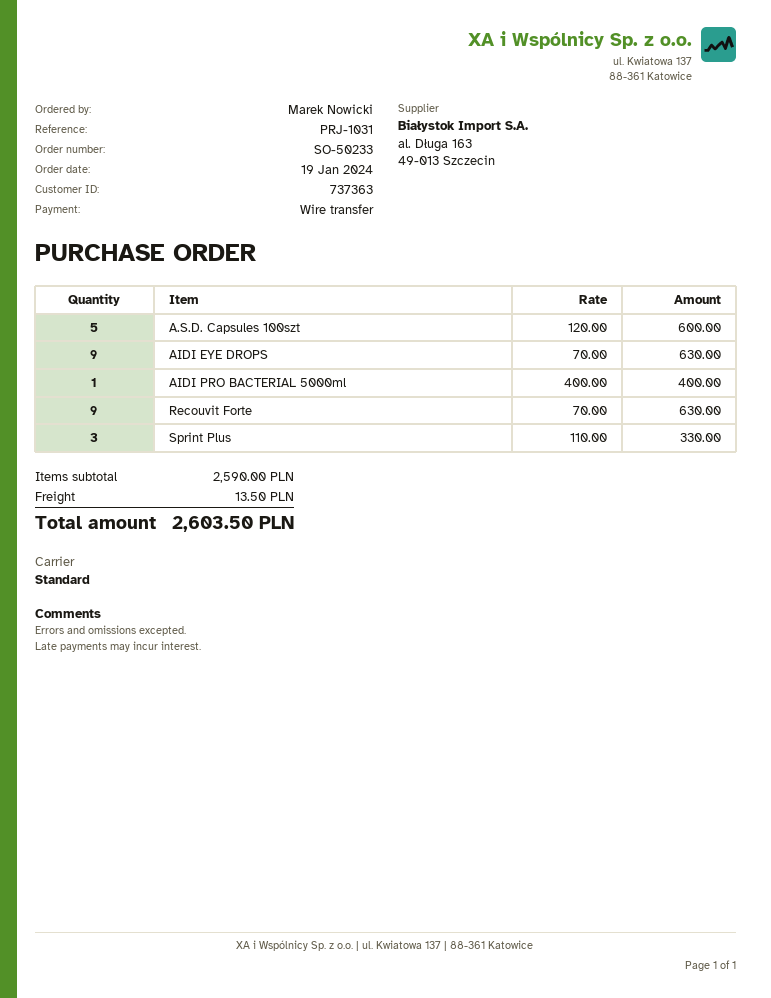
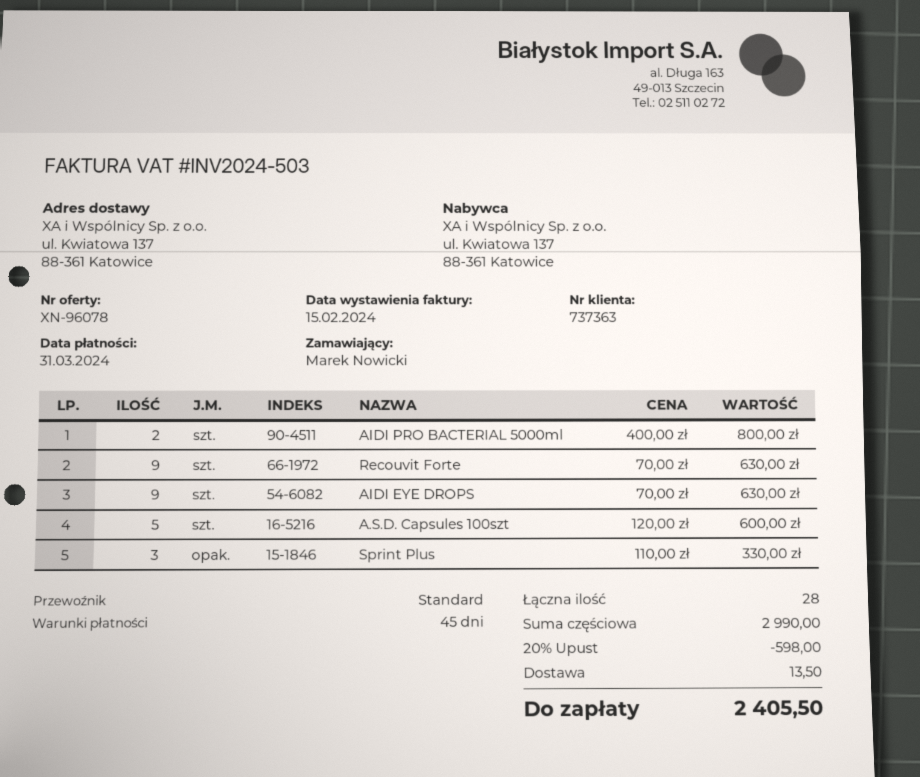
AIDI PRO BACTERIAL 5000ml: 1 x 400.00 = 400.00 -> 2 x 400.00 = 800.00
subtotal: 2590.00 -> 2990.00
discount: none -> 20% = 598.00
total: 2603.50 -> 2405.50

